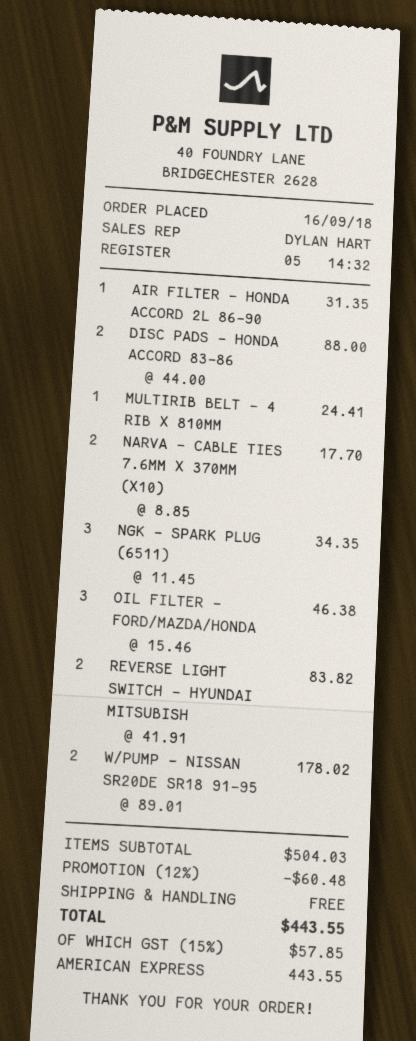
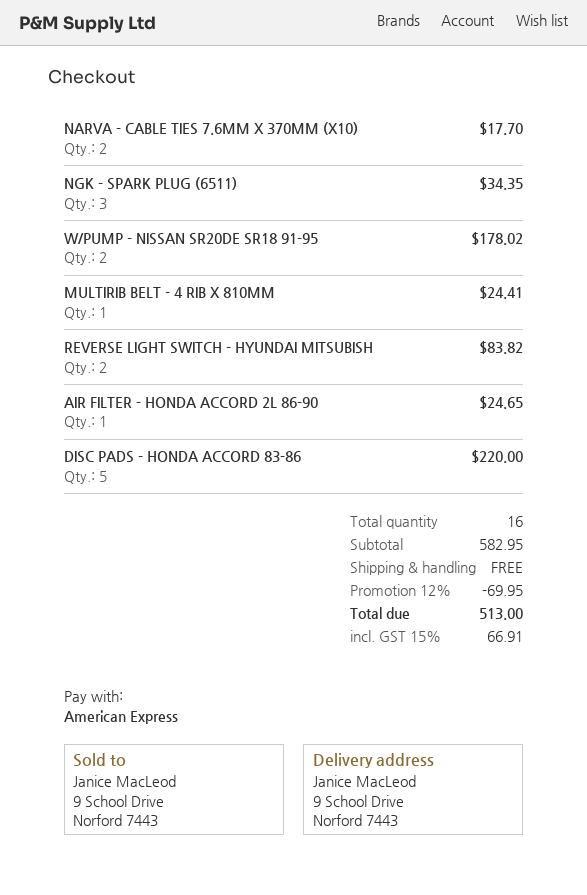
AIR FILTER - HONDA ACCORD 2L 86-90: 1 for 31.35 -> 1 for 24.65
DISC PADS - HONDA ACCORD 83-86: 2 for 88.00 -> 5 for 220.00
OIL FILTER - FORD/MAZDA/HONDA: 3 for 46.38 -> none
subtotal: 504.03 -> 582.95
discount: 12% = 60.48 -> 12% = 69.95
tax: 15% = 57.85 -> 15% = 66.91
total: 443.55 -> 513.00

